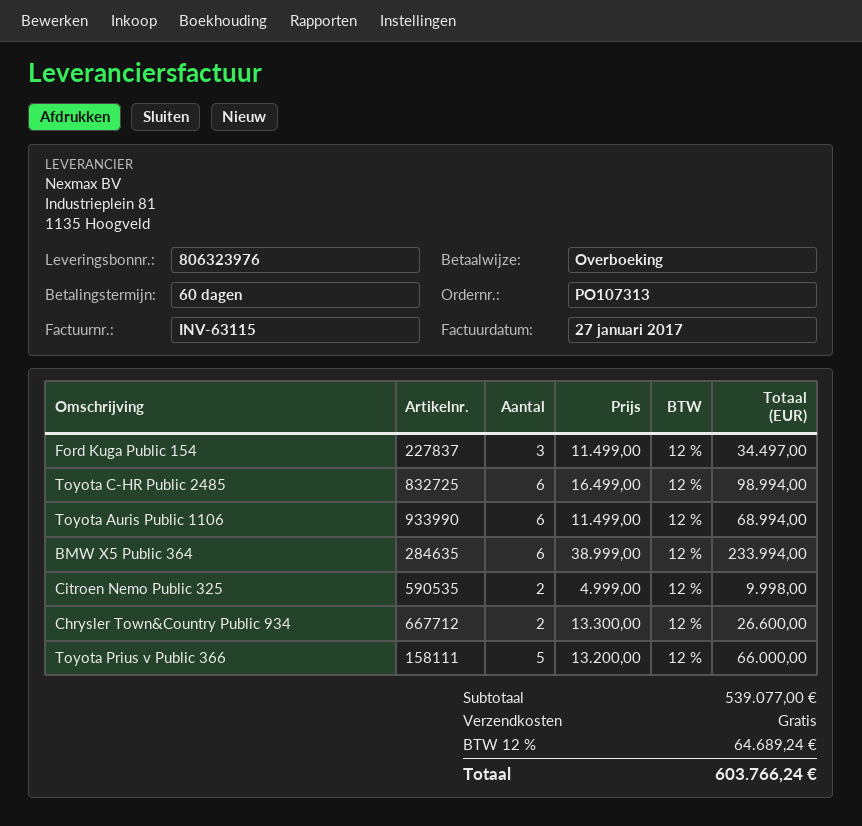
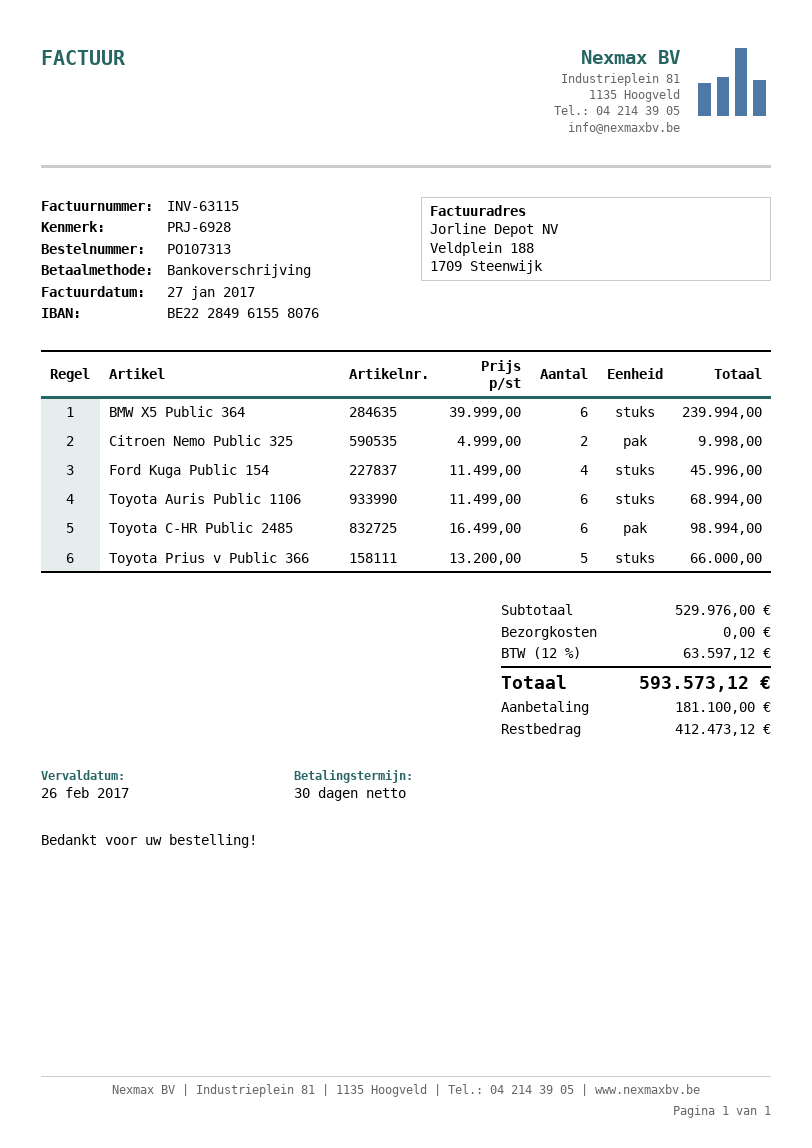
payment terms: 60 days -> 30 days
Ford Kuga Public 154: 3 x 11499.00 = 34497.00 -> 4 x 11499.00 = 45996.00
BMW X5 Public 364: 6 x 38999.00 = 233994.00 -> 6 x 39999.00 = 239994.00
Chrysler Town&Country Public 934: 2 x 13300.00 = 26600.00 -> none
subtotal: 539077.00 -> 529976.00
tax: 12% = 64689.24 -> 12% = 63597.12
total: 603766.24 -> 593573.12

